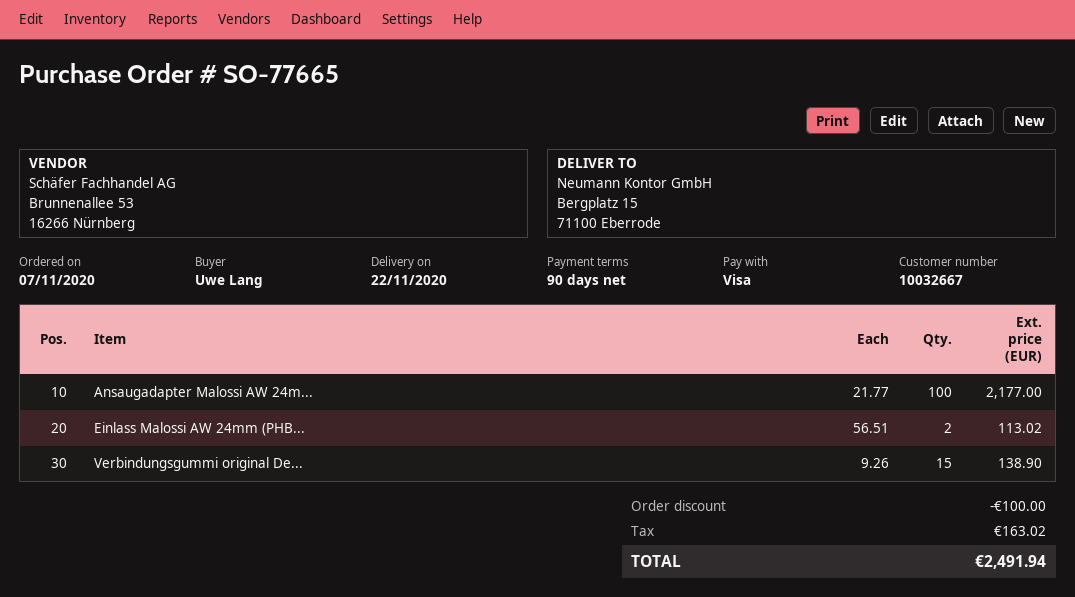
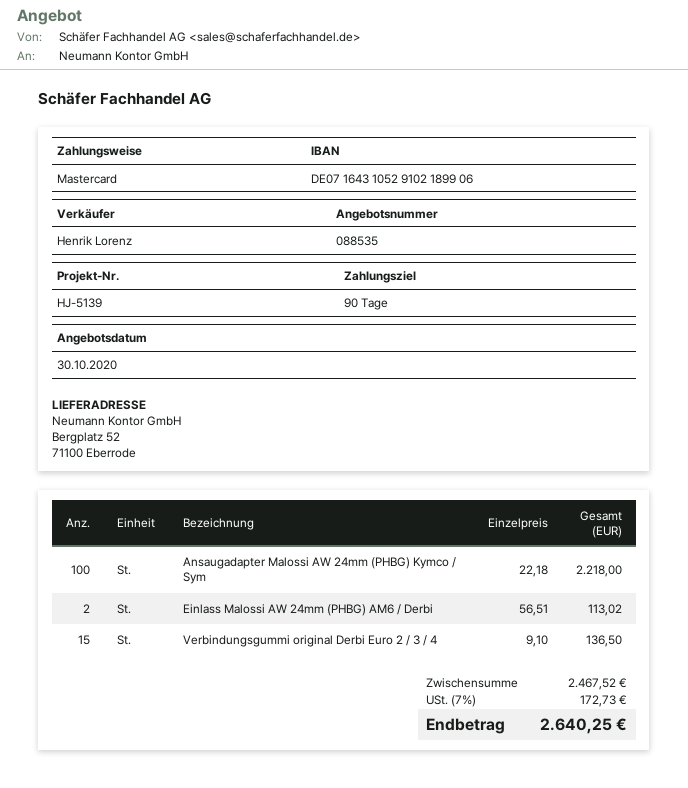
payment method: Visa -> Mastercard
ship to: Bergplatz 15, 71100 Eberrode -> Bergplatz 52, 71100 Eberrode
Ansaugadapter Malossi AW 24m...: 100 x 21.77 = 2177.00 -> 100 x 22.18 = 2218.00
Verbindungsgummi original De...: 15 x 9.26 = 138.90 -> 15 x 9.10 = 136.50
discount: 100.00 -> none
tax: 163.02 -> 172.73
total: 2491.94 -> 2640.25

